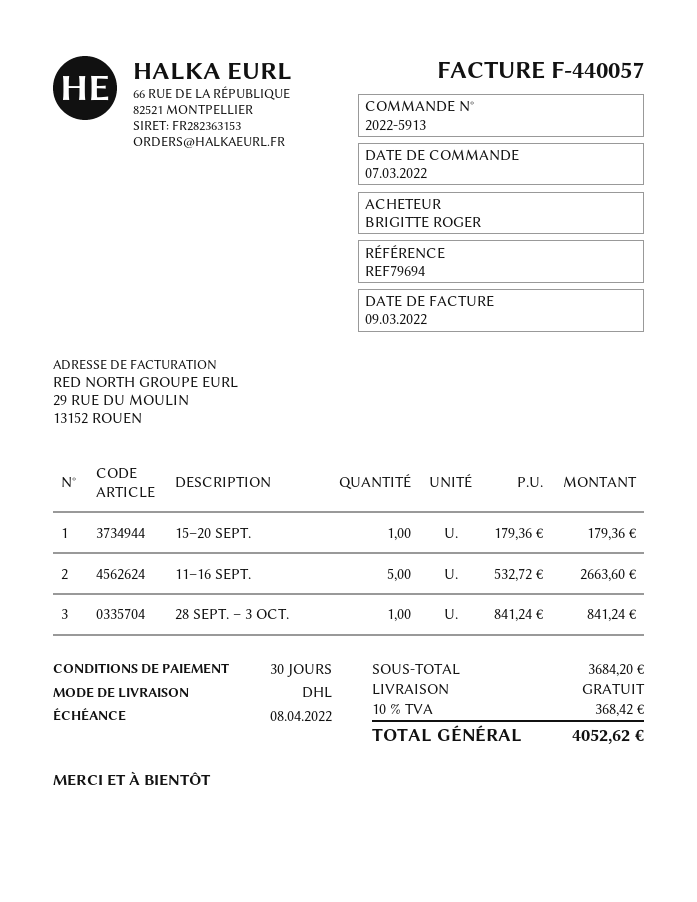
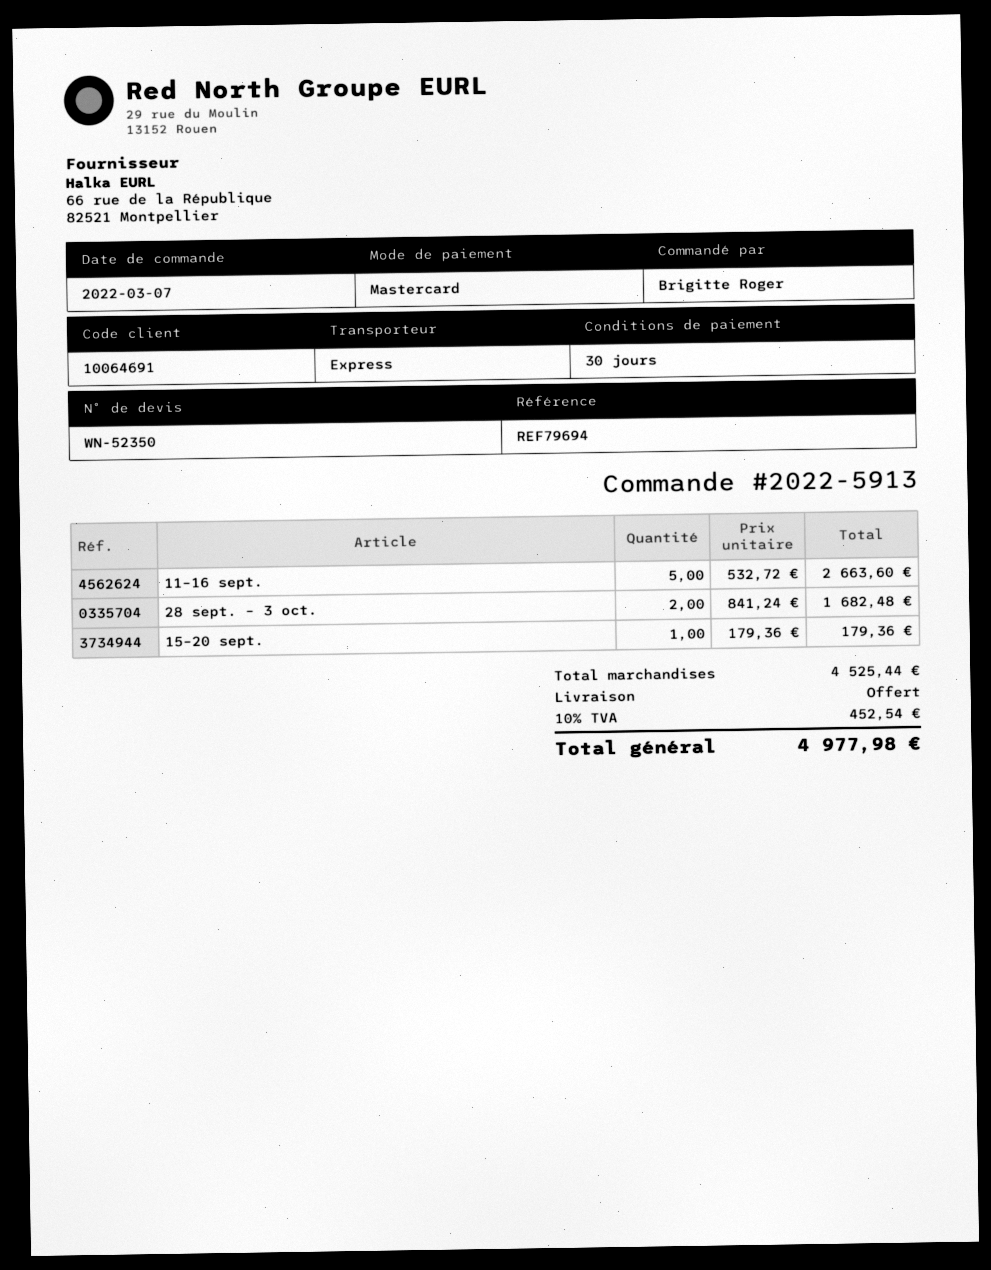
shipping method: DHL -> express
28 SEPT. – 3 OCT.: 1 x 841.24 = 841.24 -> 2 x 841.24 = 1682.48
subtotal: 3684.20 -> 4525.44
tax: 10% = 368.42 -> 10% = 452.54
total: 4052.62 -> 4977.98

